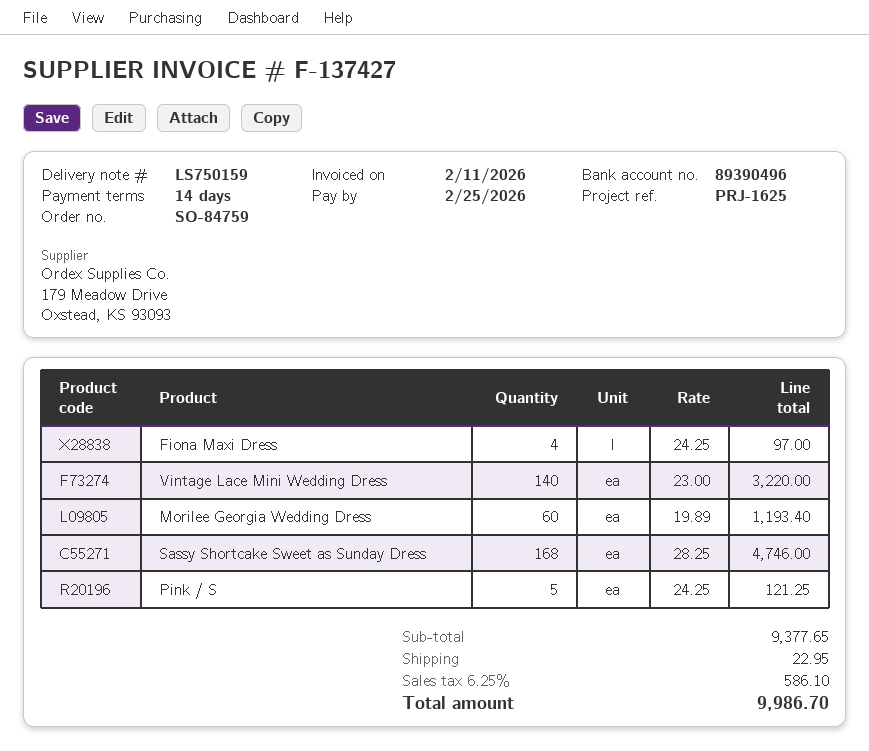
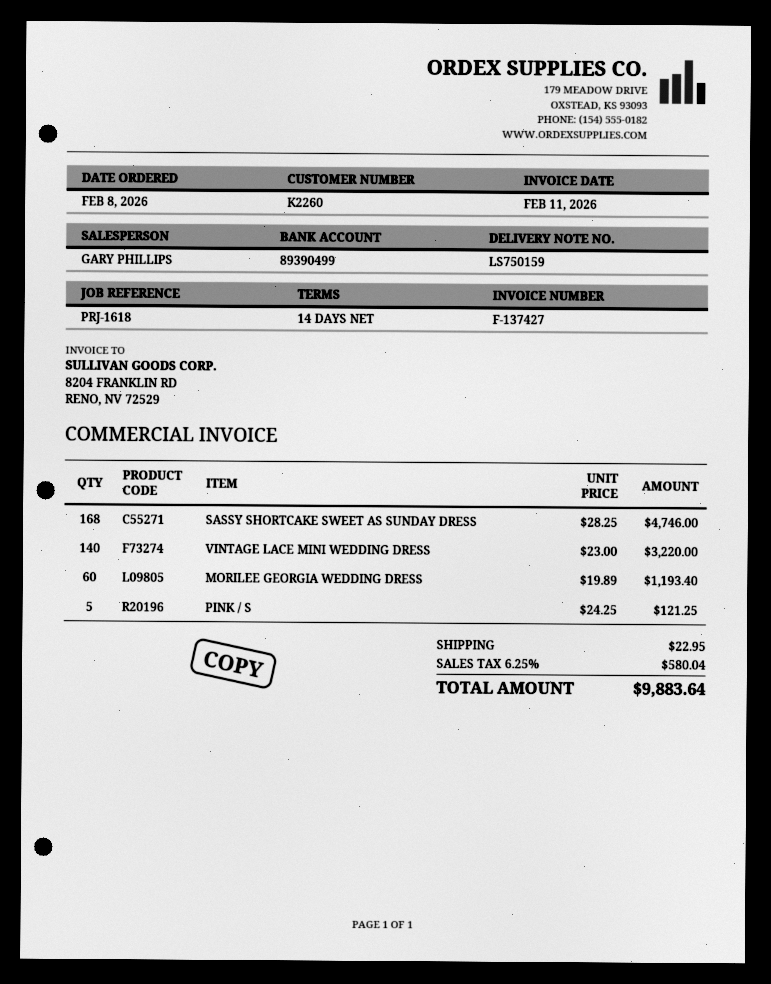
reference: PRJ-1625 -> PRJ-1618
bank account: 89390496 -> 89390499
Fiona Maxi Dress: 4 x 24.25 = 97.00 -> none
tax: 6.25% = 586.10 -> 6.25% = 580.04
total: 9986.70 -> 9883.64

